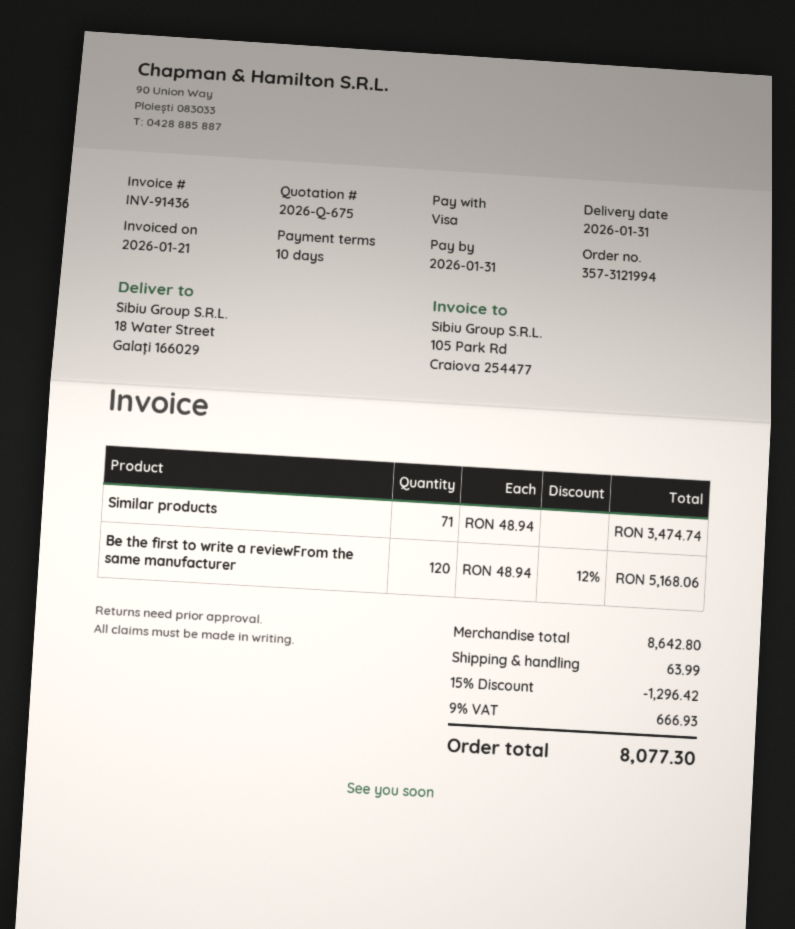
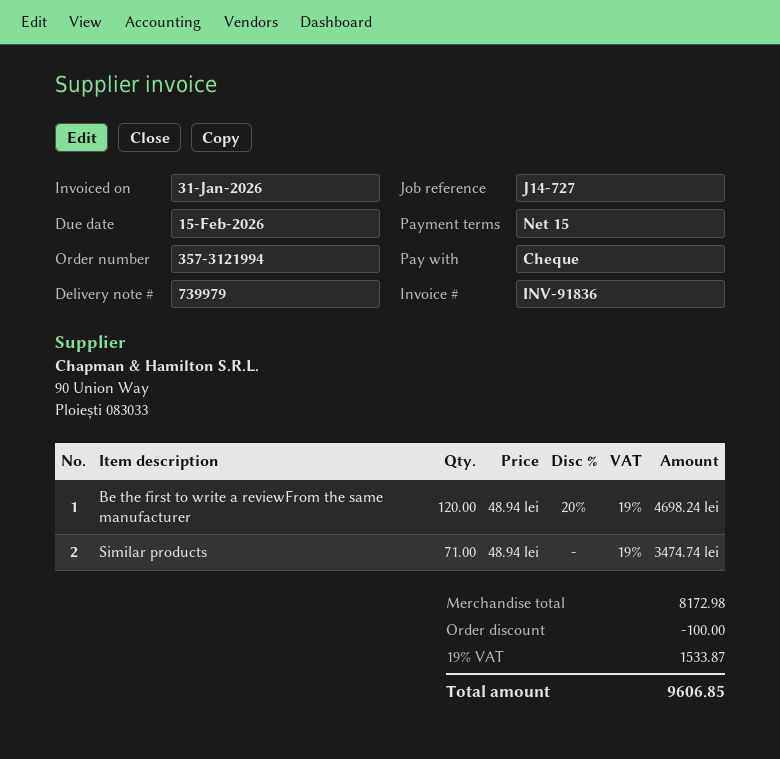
invoice number: INV-91436 -> INV-91836
invoice date: 2026-01-21 -> 2026-01-31
payment terms: 10 days -> 15 days
due date: 2026-01-31 -> 2026-02-15
payment method: Visa -> cheque
Be the first to write a reviewFrom the same manufacturer: 120 x 48.94 - 12% = 5168.06 -> 120 x 48.94 - 20% = 4698.24
subtotal: 8642.80 -> 8172.98
discount: 1296.42 -> 100.00
shipping: 63.99 -> none
tax: 9% = 666.93 -> 19% = 1533.87
total: 8077.30 -> 9606.85

